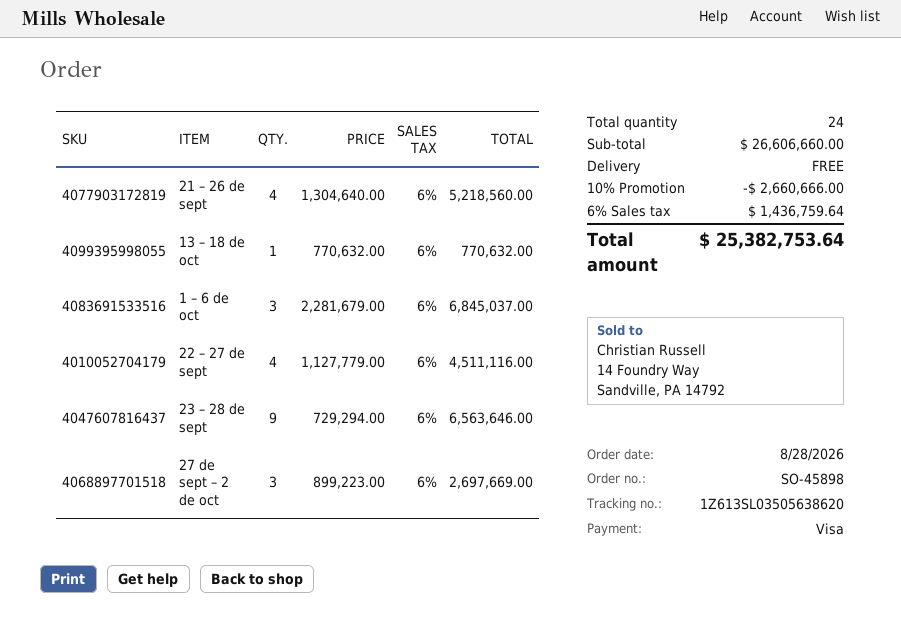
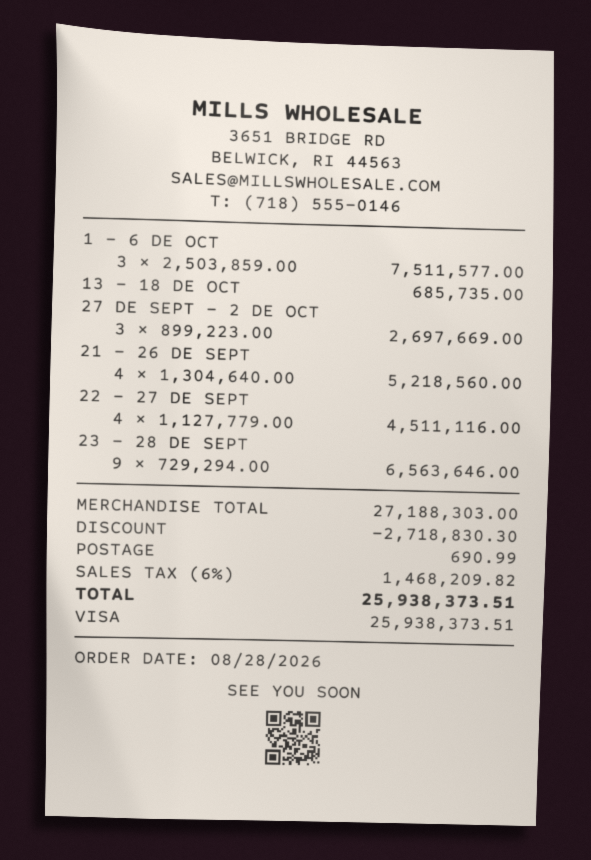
13 – 18 de oct: 1 x 770632.00 = 770632.00 -> 1 x 685735.00 = 685735.00
1 – 6 de oct: 3 x 2281679.00 = 6845037.00 -> 3 x 2503859.00 = 7511577.00
subtotal: 26606660.00 -> 27188303.00
discount: 2660666.00 -> 2718830.30
shipping: 0.00 -> 690.99
tax: 6% = 1436759.64 -> 6% = 1468209.82
total: 25382753.64 -> 25938373.51

